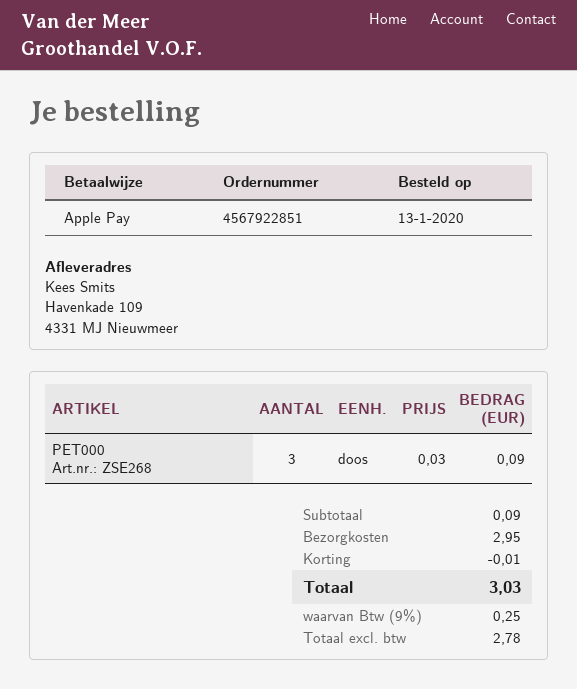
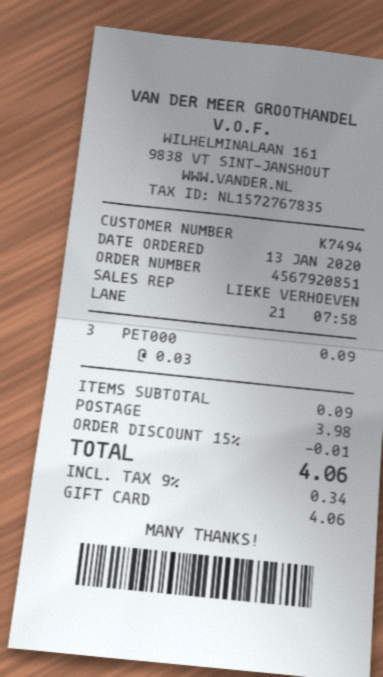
order number: 4567922851 -> 4567920851
payment method: Apple Pay -> gift card
shipping: 2.95 -> 3.98
tax: 9% = 0.25 -> 9% = 0.34
total: 3.03 -> 4.06

